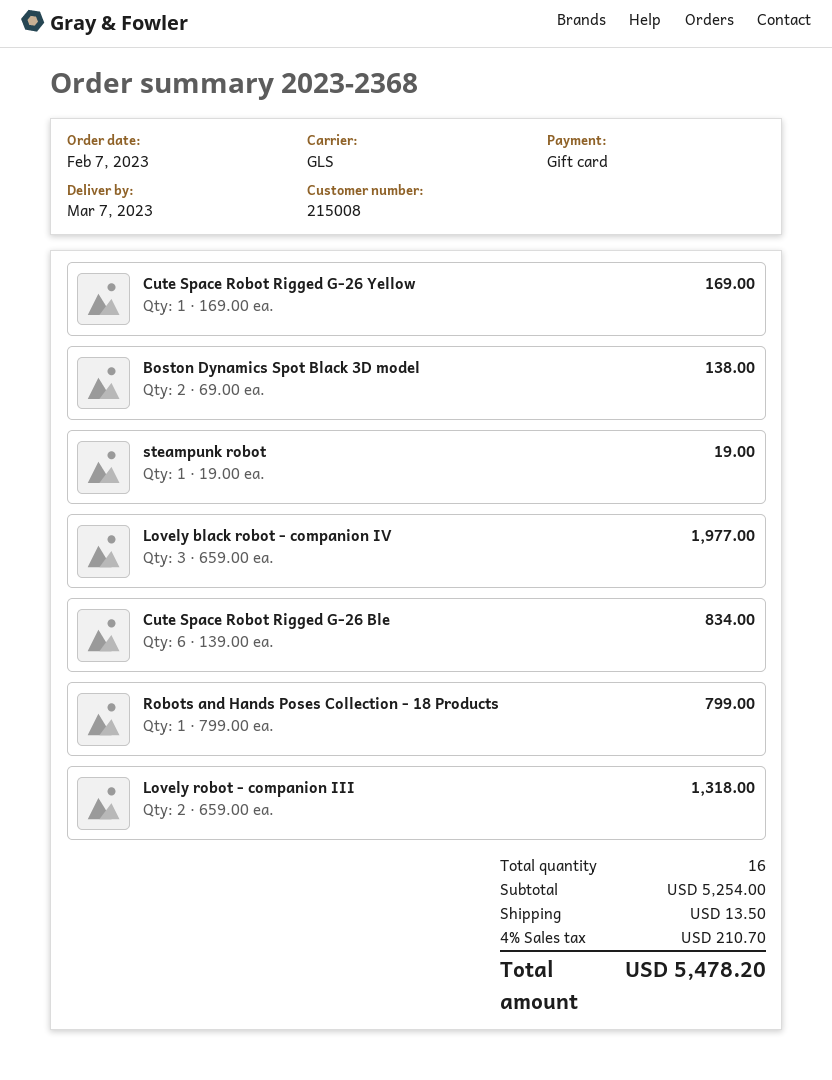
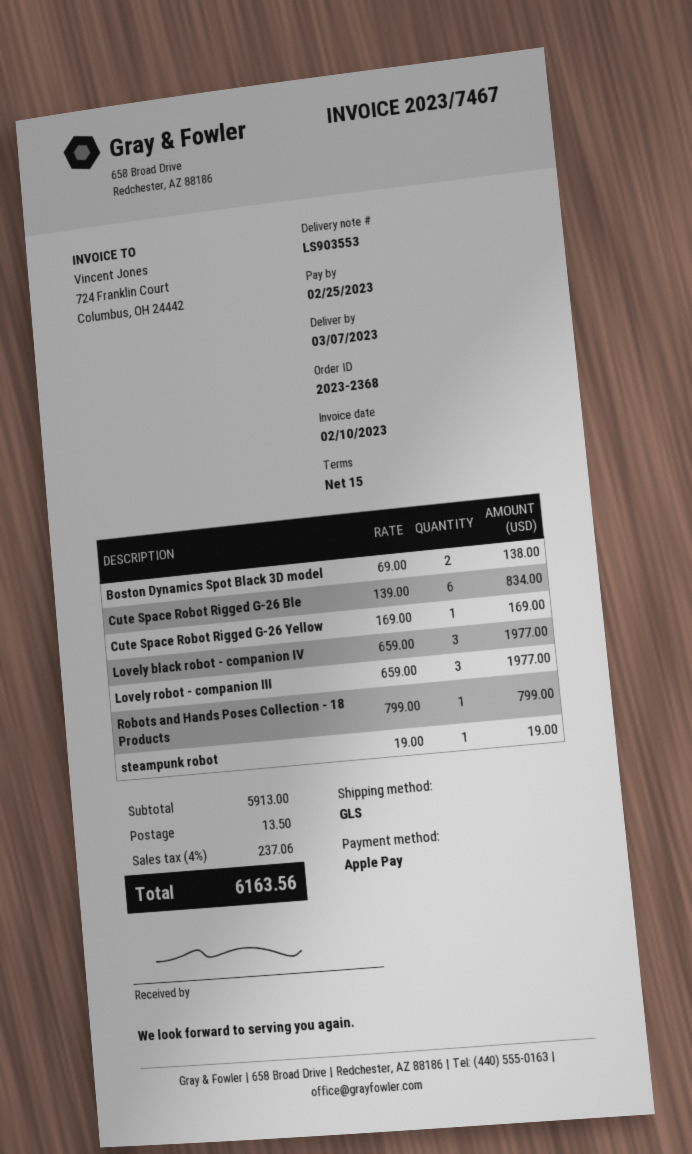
payment method: gift card -> Apple Pay
Lovely robot - companion III: 2 x 659.00 = 1318.00 -> 3 x 659.00 = 1977.00
subtotal: 5254.00 -> 5913.00
tax: 4% = 210.70 -> 4% = 237.06
total: 5478.20 -> 6163.56

